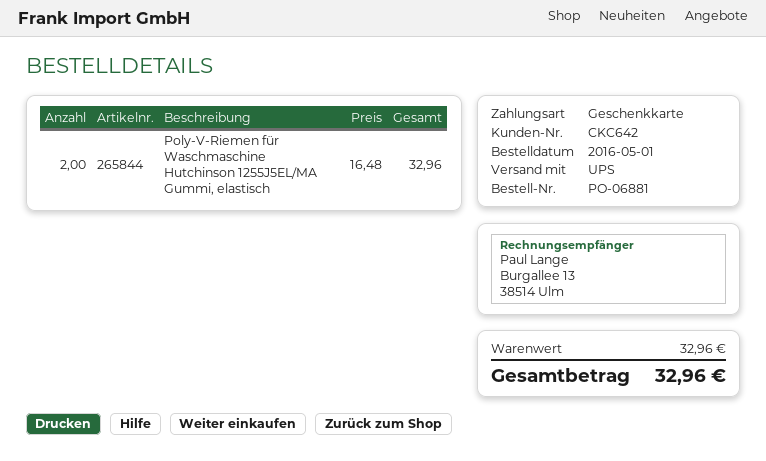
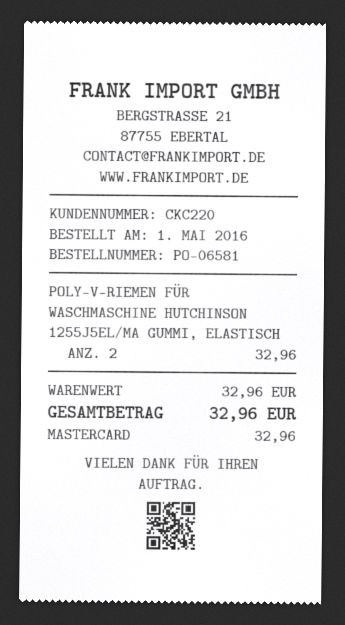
order number: PO-06881 -> PO-06581
customer number: CKC642 -> CKC220
payment method: gift card -> Mastercard

